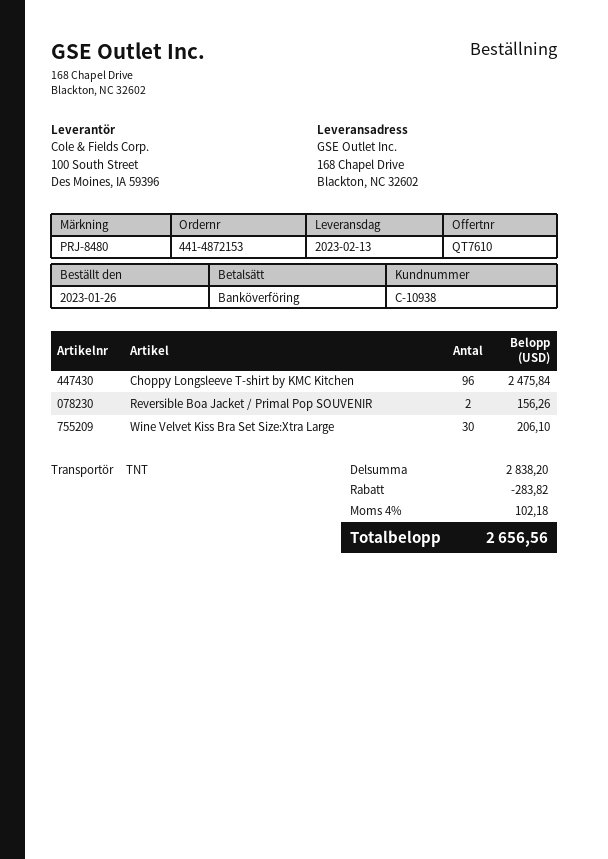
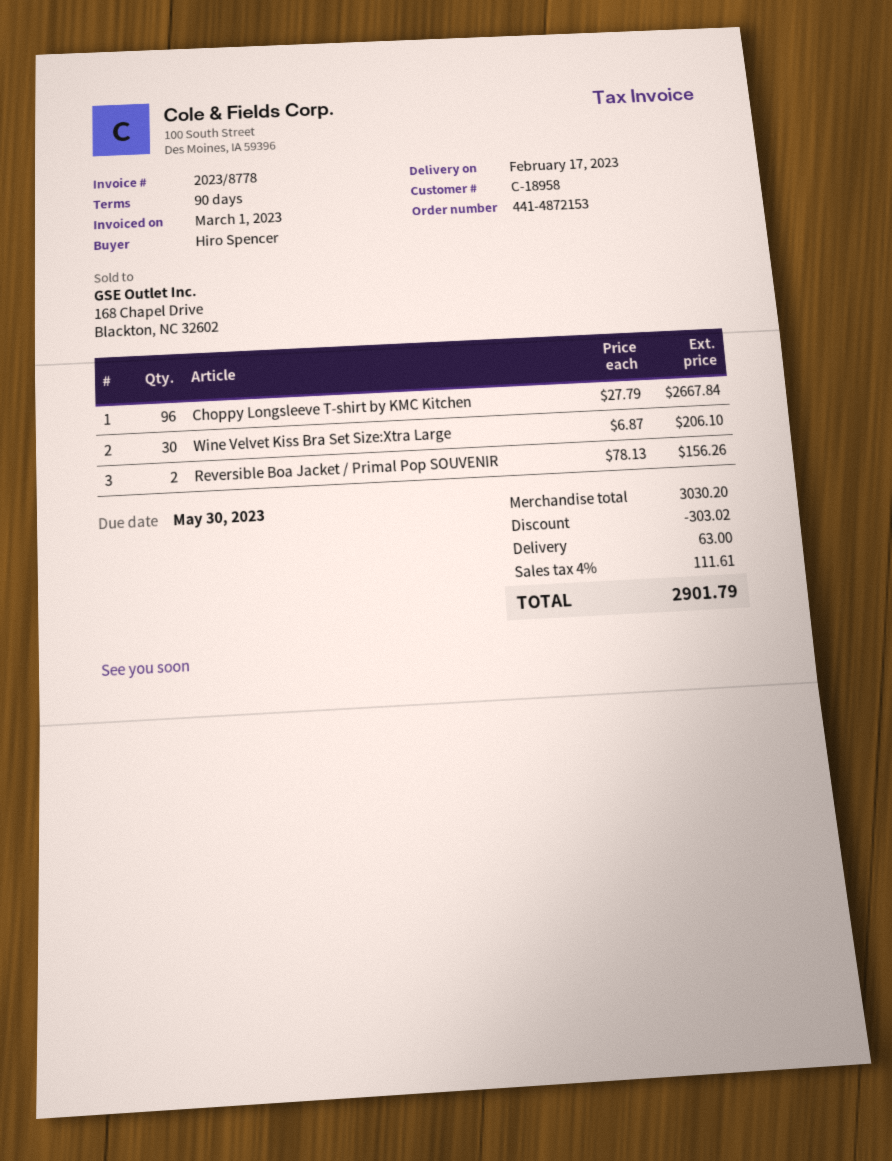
delivery date: 2023-02-13 -> 2023-02-17
customer number: C-10938 -> C-18958
Choppy Longsleeve T-shirt by KMC Kitchen: 96 for 2475.84 -> 96 for 2667.84
subtotal: 2838.20 -> 3030.20
discount: 283.82 -> 303.02
shipping: none -> 63.00
tax: 4% = 102.18 -> 4% = 111.61
total: 2656.56 -> 2901.79

